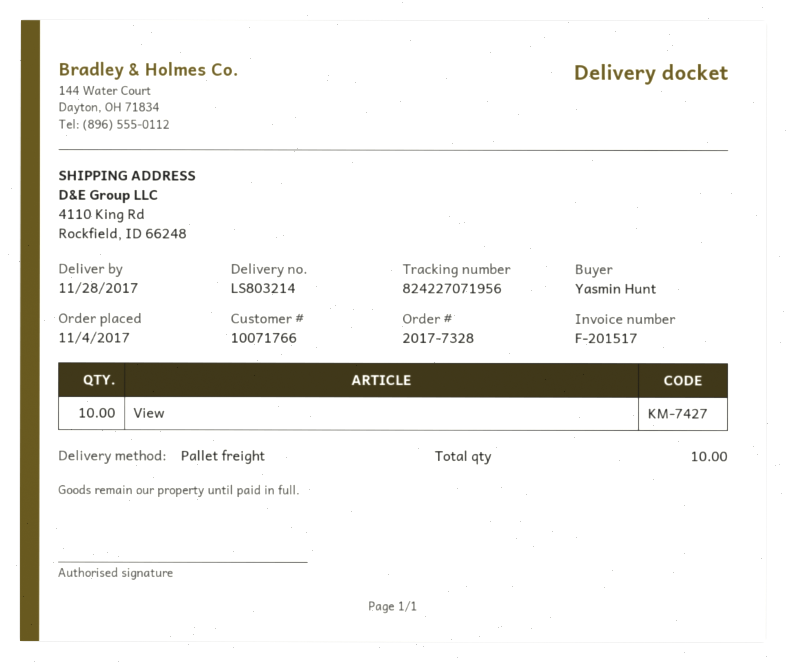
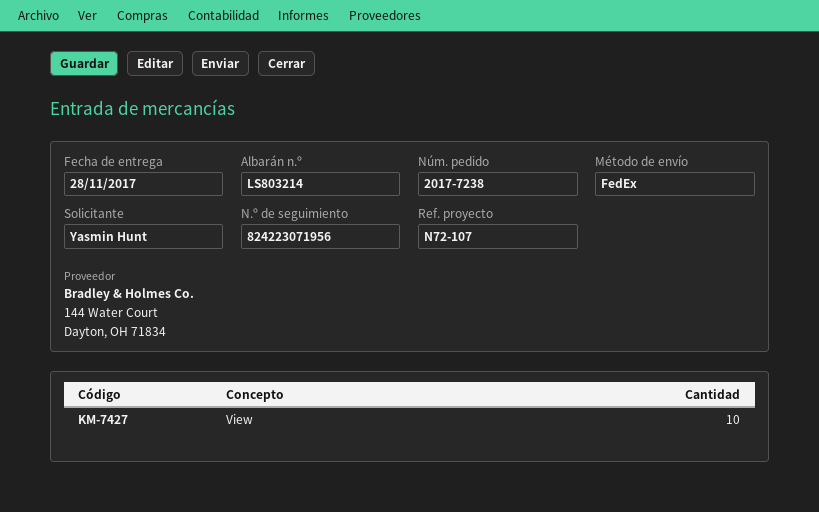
order number: 2017-7328 -> 2017-7238
shipping method: pallet freight -> FedEx
tracking number: 824227071956 -> 824223071956

